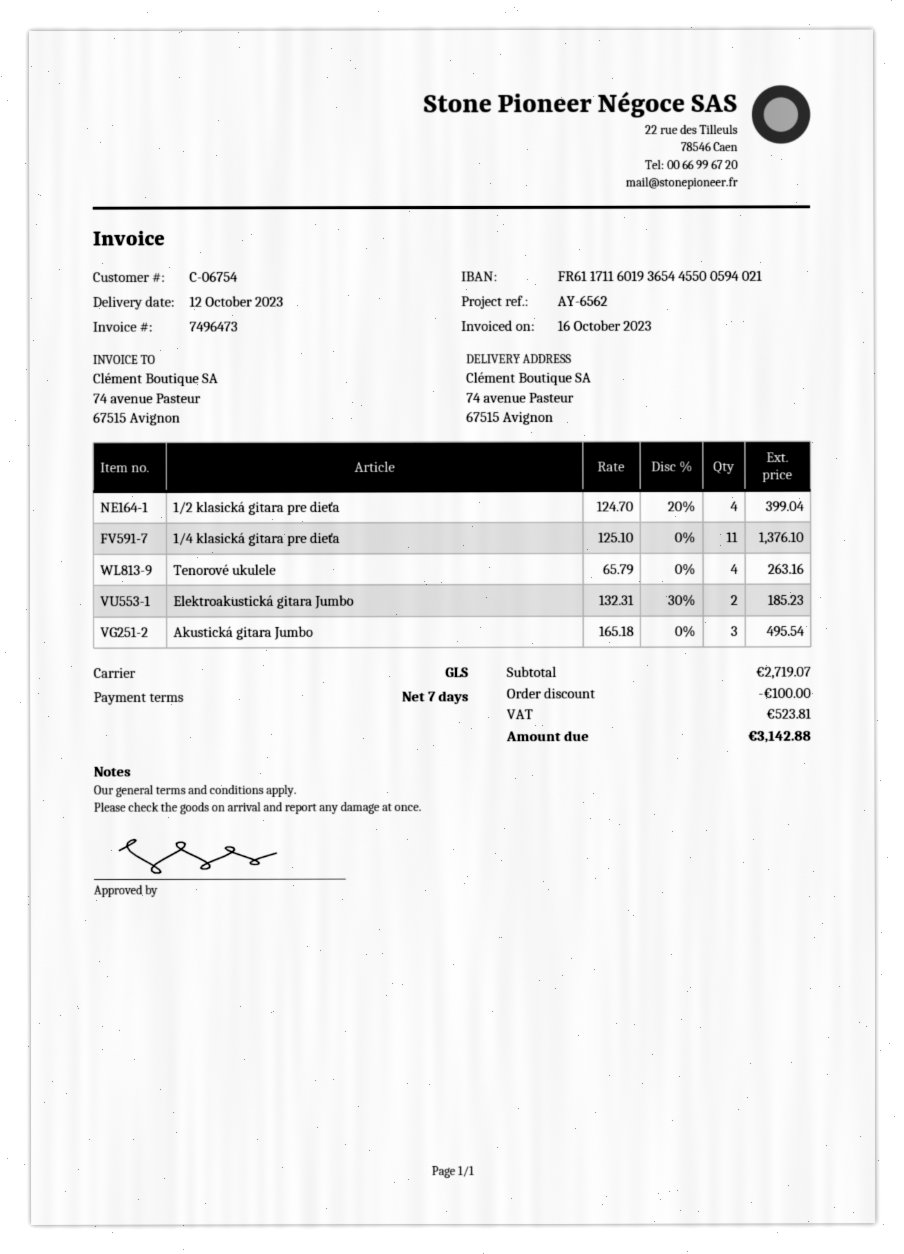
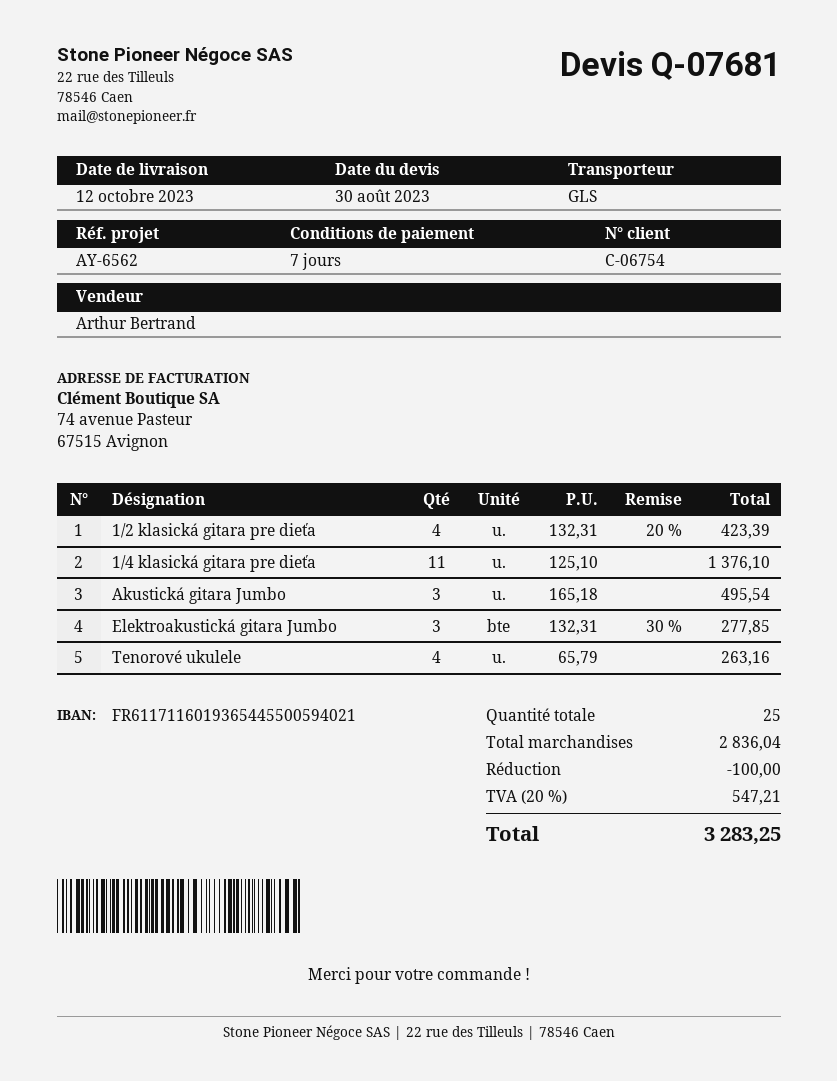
1/2 klasická gitara pre dieťa: 4 x 124.70 - 20% = 399.04 -> 4 x 132.31 - 20% = 423.39
Elektroakustická gitara Jumbo: 2 x 132.31 - 30% = 185.23 -> 3 x 132.31 - 30% = 277.85
subtotal: 2719.07 -> 2836.04
tax: 523.81 -> 547.21
total: 3142.88 -> 3283.25

